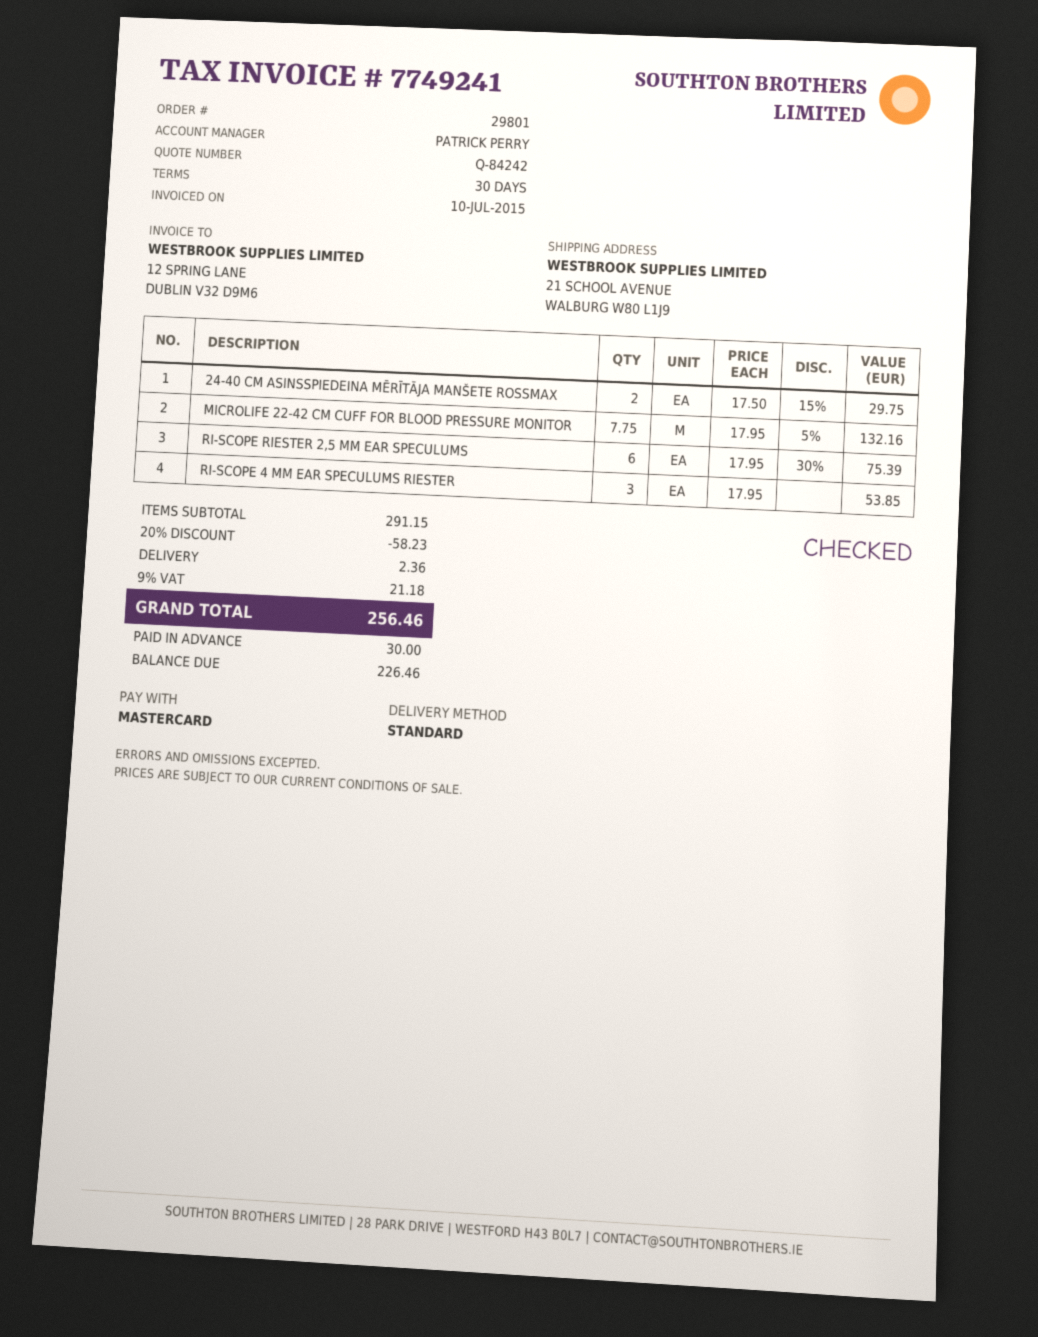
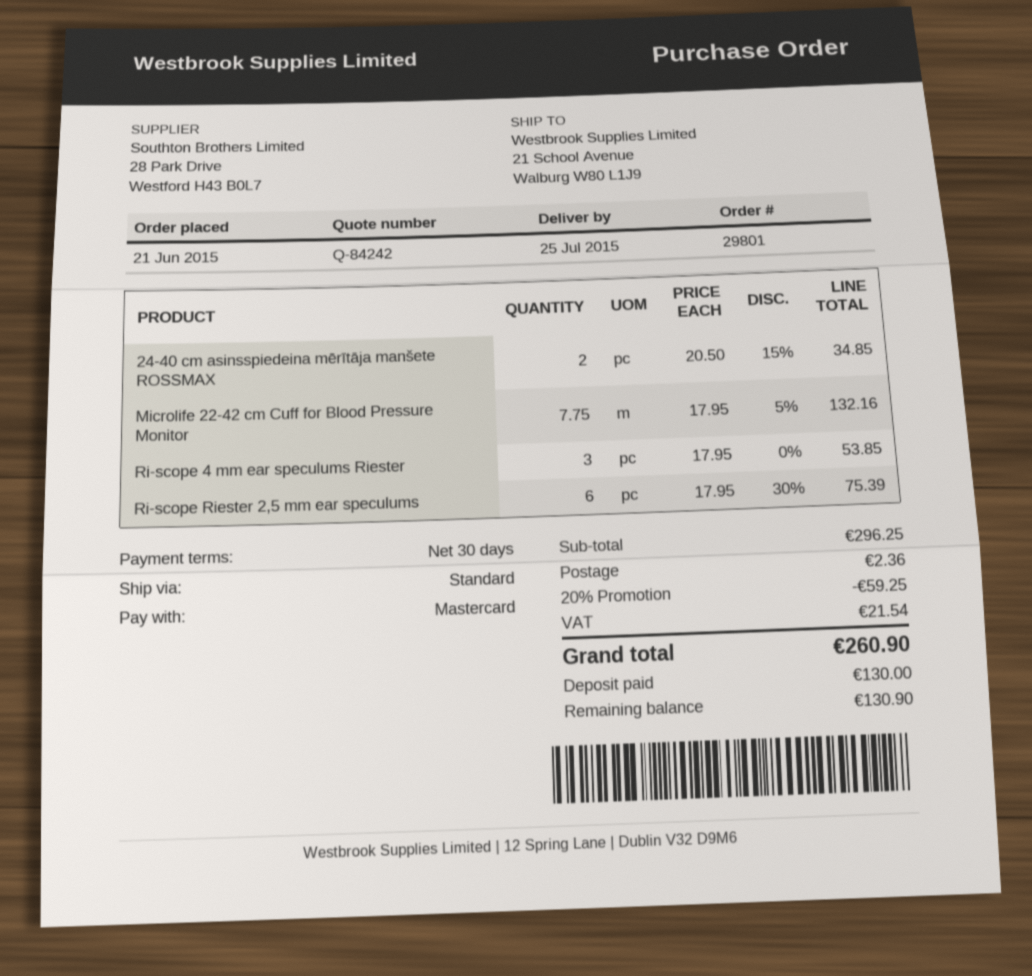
24-40 CM ASINSSPIEDEINA MĒRĪTĀJA MANŠETE ROSSMAX: 2 x 17.50 - 15% = 29.75 -> 2 x 20.50 - 15% = 34.85
subtotal: 291.15 -> 296.25
discount: 20% = 58.23 -> 20% = 59.25
tax: 21.18 -> 21.54
total: 256.46 -> 260.90
deposit: 30.00 -> 130.00
balance: 226.46 -> 130.90

